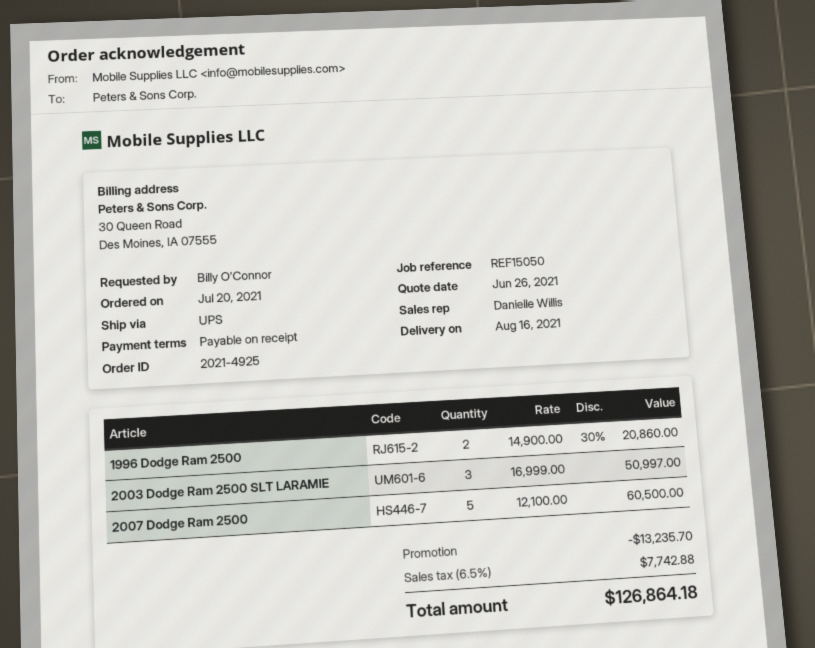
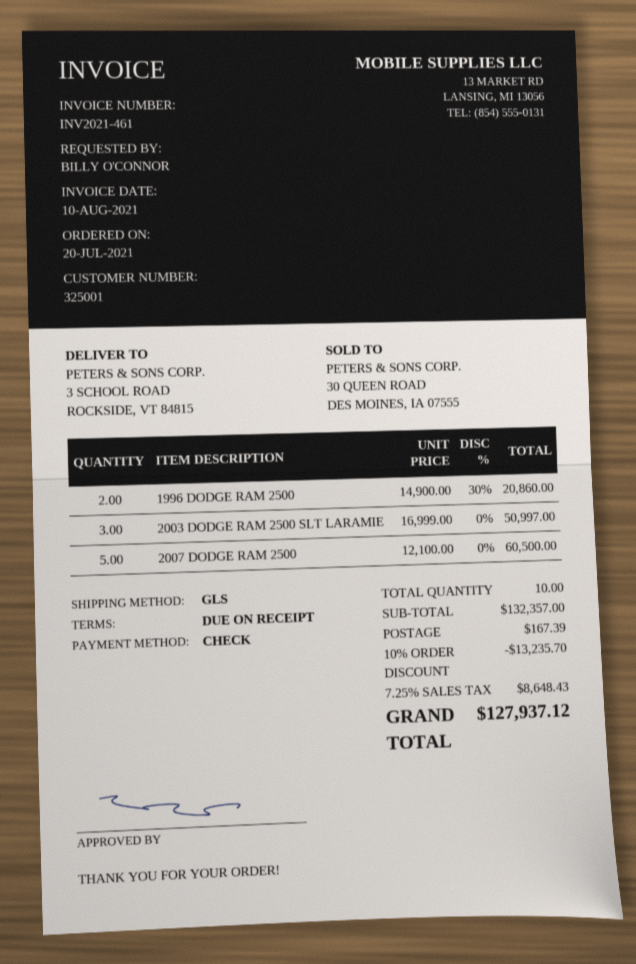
shipping method: UPS -> GLS
shipping: none -> 167.39
tax: 6.5% = 7742.88 -> 7.25% = 8648.43
total: 126864.18 -> 127937.12

